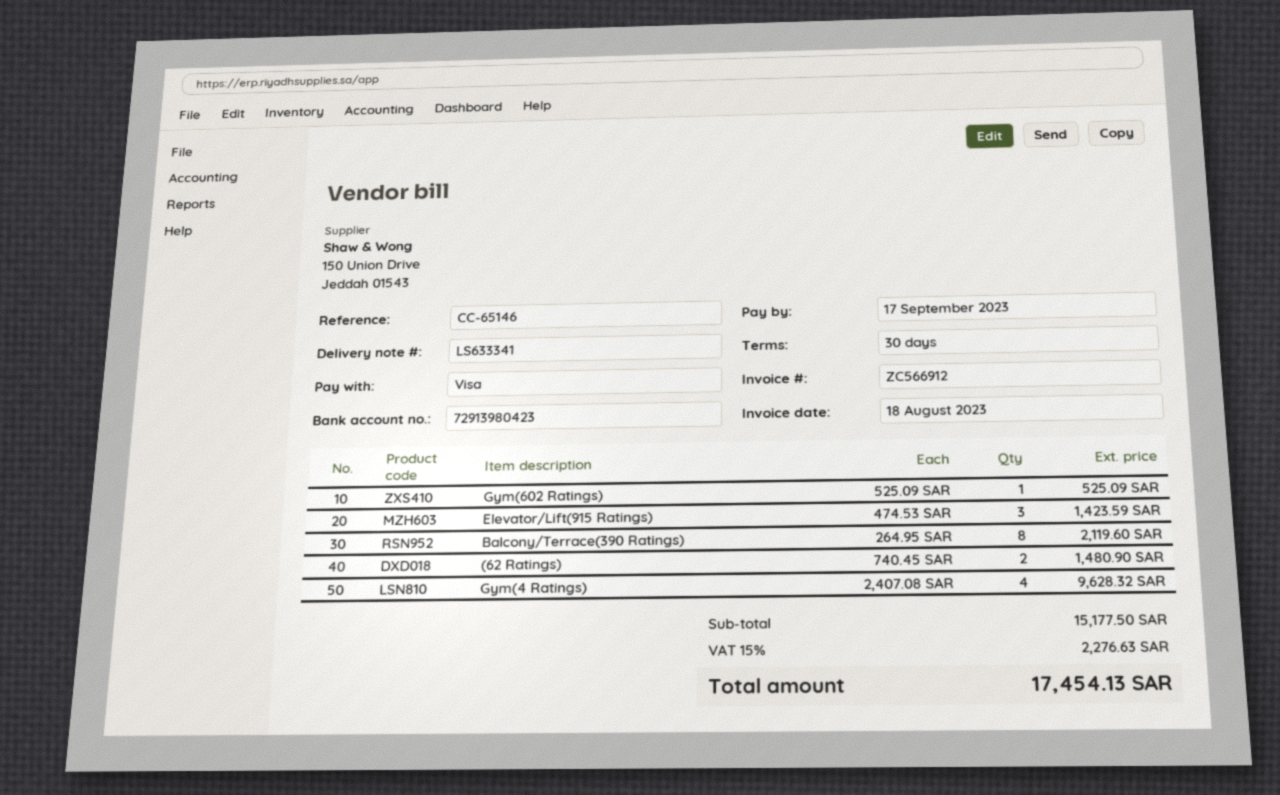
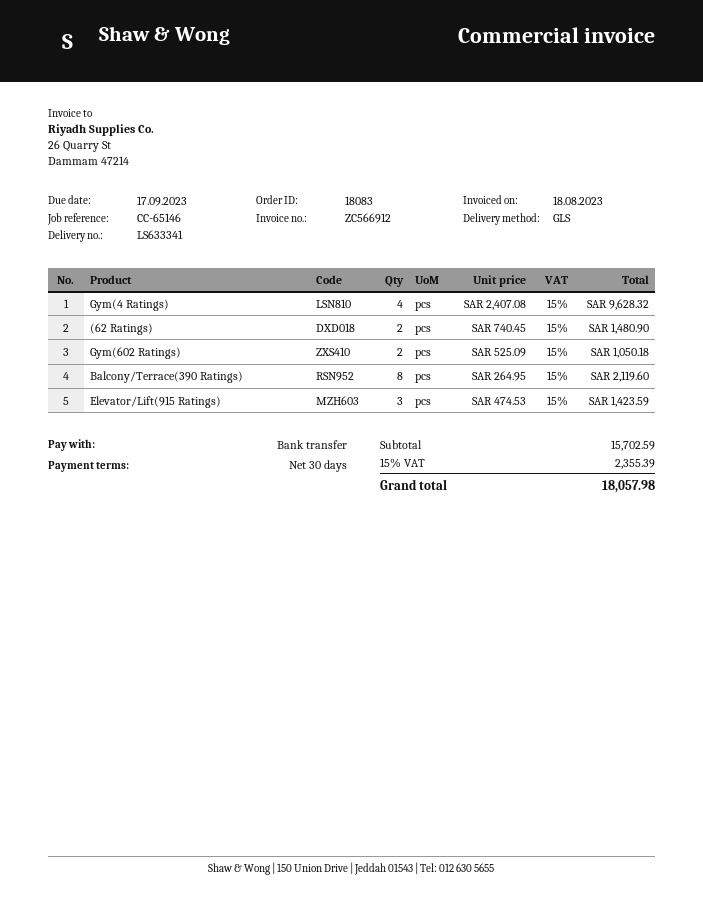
payment method: Visa -> bank transfer
Gym(602 Ratings): 1 x 525.09 = 525.09 -> 2 x 525.09 = 1050.18
subtotal: 15177.50 -> 15702.59
tax: 15% = 2276.63 -> 15% = 2355.39
total: 17454.13 -> 18057.98

